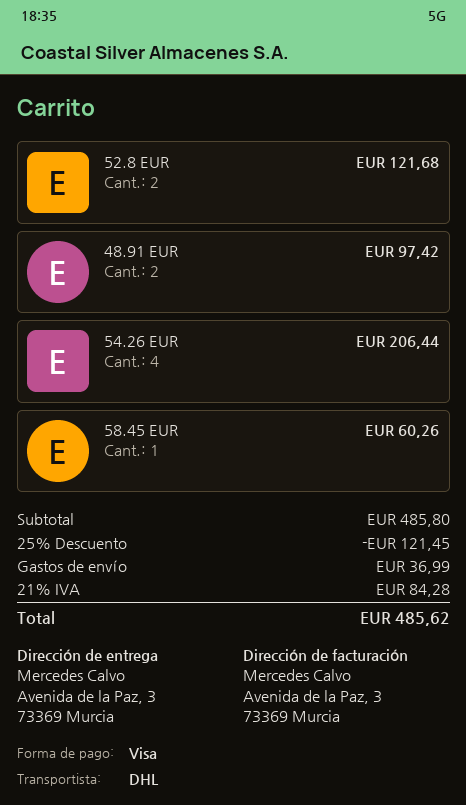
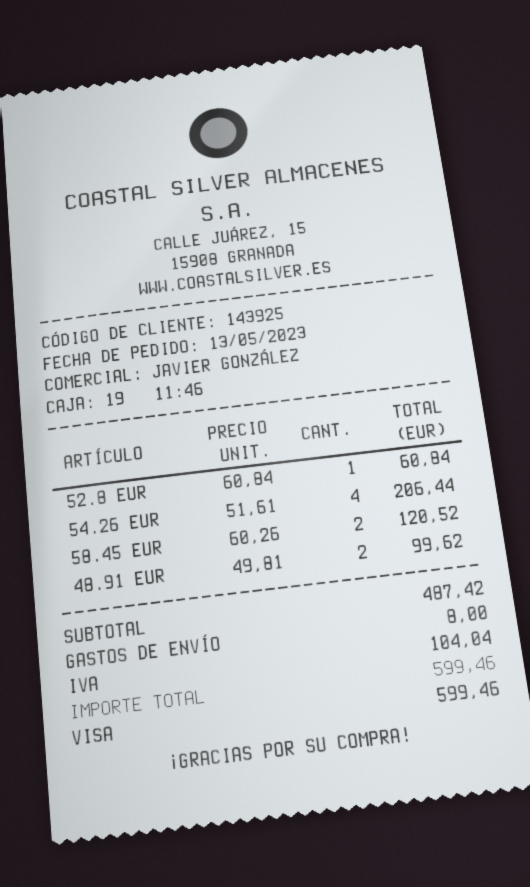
52.8 EUR: 2 for 121.68 -> 1 for 60.84
48.91 EUR: 2 for 97.42 -> 2 for 99.62
58.45 EUR: 1 for 60.26 -> 2 for 120.52
subtotal: 485.80 -> 487.42
discount: 25% = 121.45 -> none
shipping: 36.99 -> 8.00
tax: 84.28 -> 104.04
total: 485.62 -> 599.46

